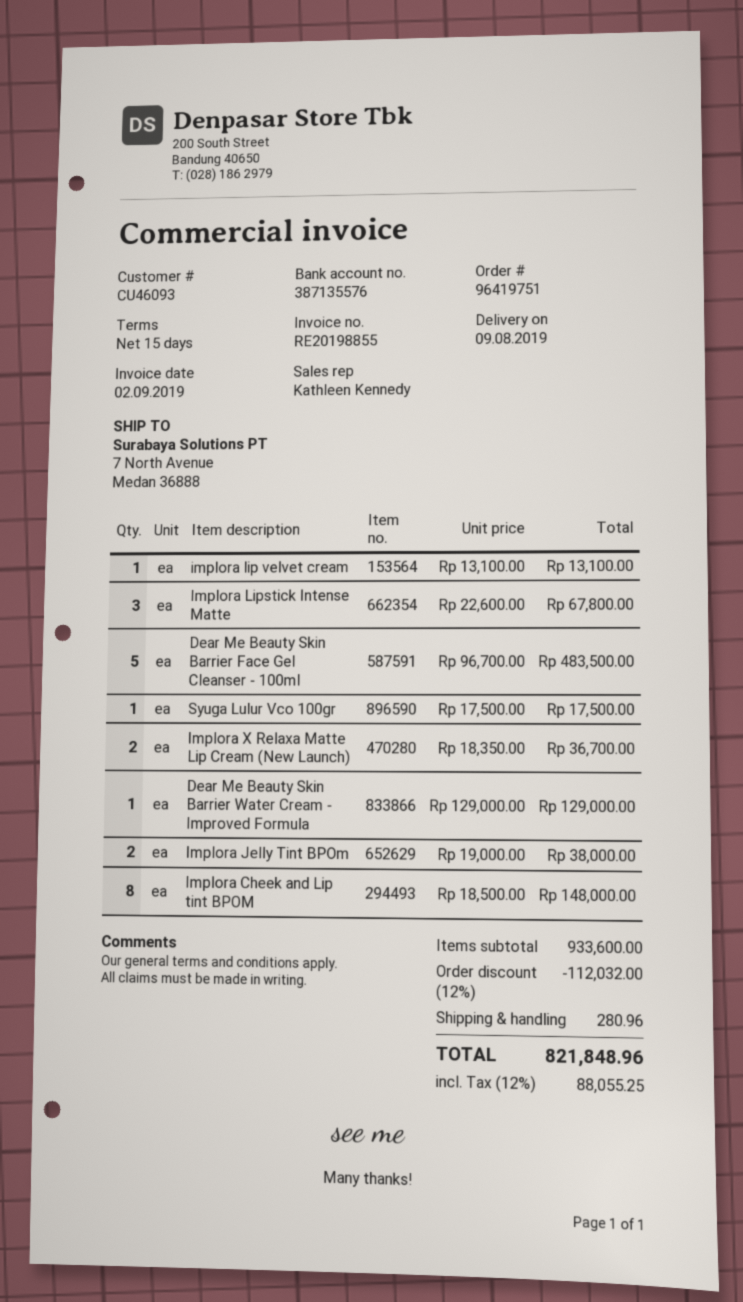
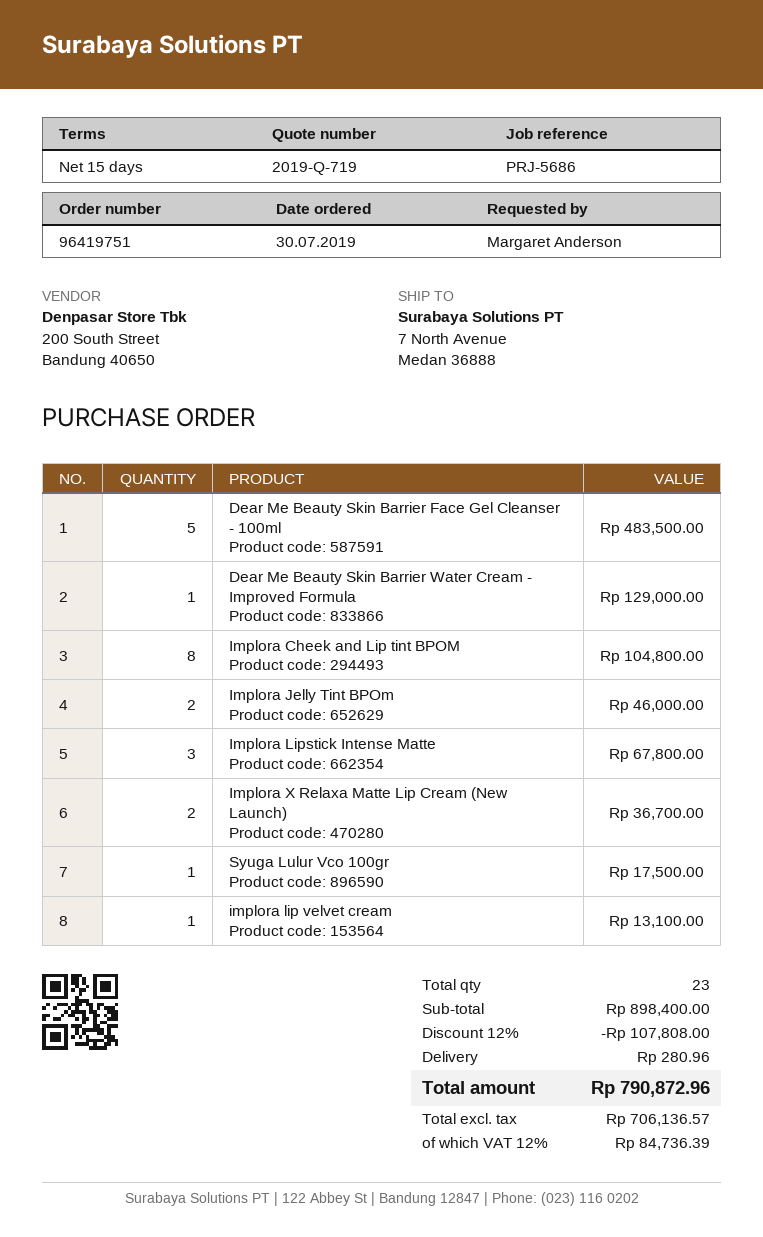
Implora Jelly Tint BPOm: 2 for 38000.00 -> 2 for 46000.00
Implora Cheek and Lip tint BPOM: 8 for 148000.00 -> 8 for 104800.00
subtotal: 933600.00 -> 898400.00
discount: 12% = 112032.00 -> 12% = 107808.00
tax: 12% = 88055.25 -> 12% = 84736.39
total: 821848.96 -> 790872.96

